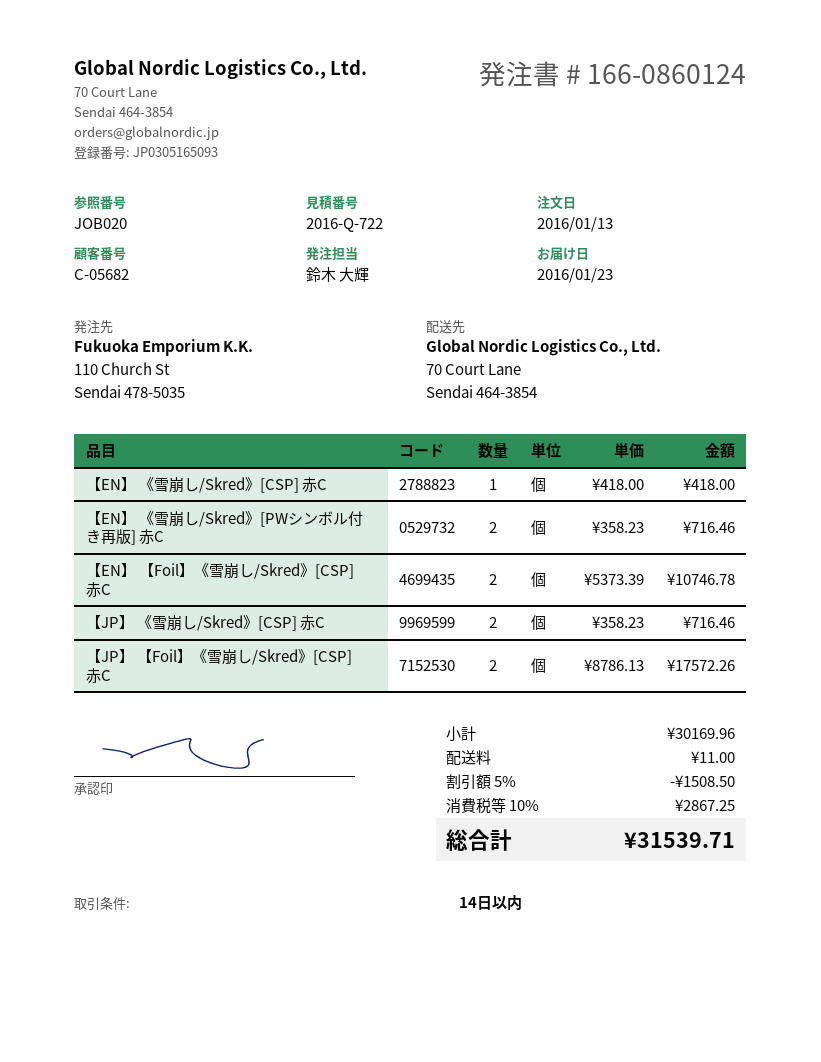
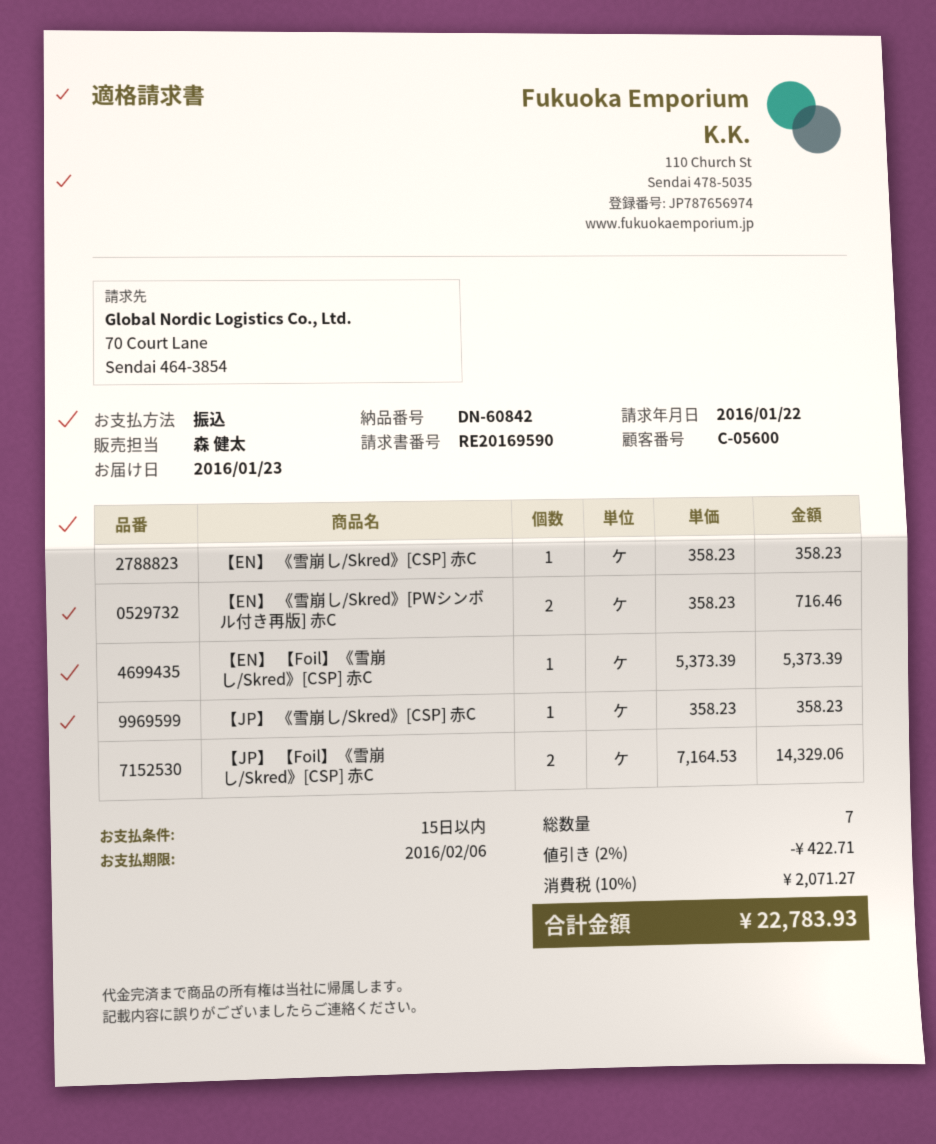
payment terms: 14 days -> 15 days
customer number: C-05682 -> C-05600
【EN】 《雪崩し/Skred》[CSP] 赤C: 1 x 418.00 = 418.00 -> 1 x 358.23 = 358.23
【EN】 【Foil】《雪崩し/Skred》[CSP] 赤C: 2 x 5373.39 = 10746.78 -> 1 x 5373.39 = 5373.39
【JP】 《雪崩し/Skred》[CSP] 赤C: 2 x 358.23 = 716.46 -> 1 x 358.23 = 358.23
【JP】 【Foil】《雪崩し/Skred》[CSP] 赤C: 2 x 8786.13 = 17572.26 -> 2 x 7164.53 = 14329.06
discount: 5% = 1508.50 -> 2% = 422.71
shipping: 11.00 -> none
tax: 10% = 2867.25 -> 10% = 2071.27
total: 31539.71 -> 22783.93

